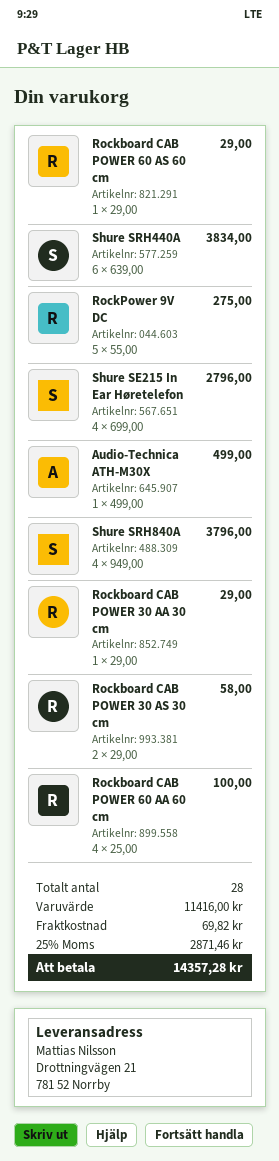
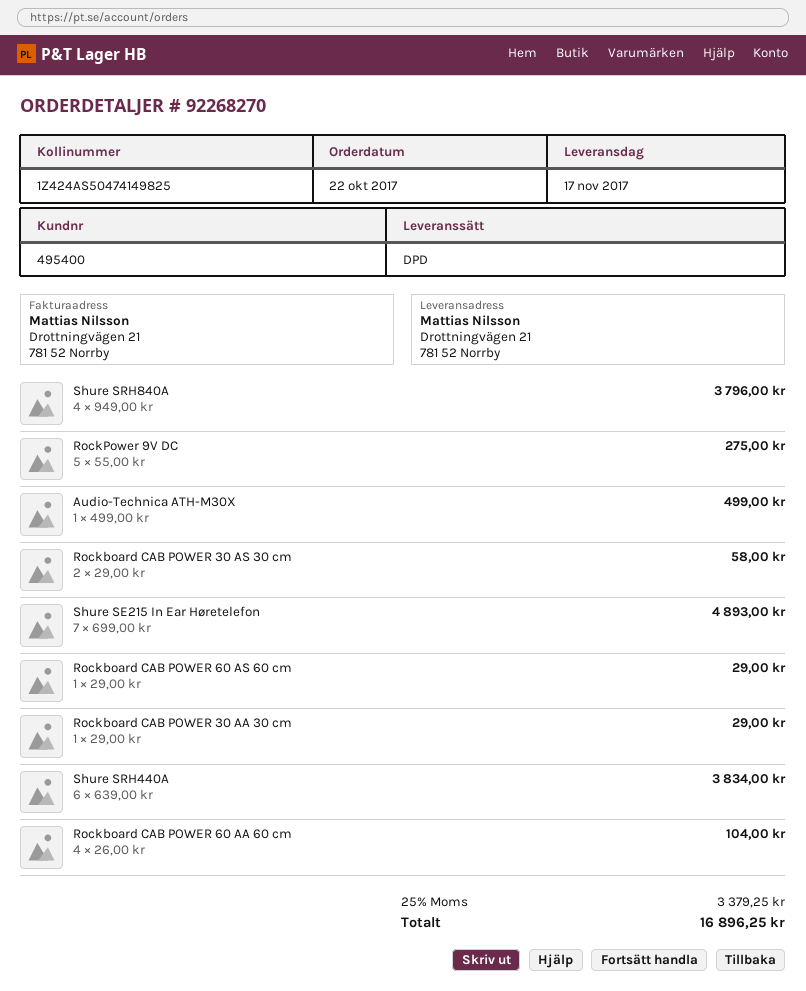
Shure SE215 In Ear Høretelefon: 4 x 699.00 = 2796.00 -> 7 x 699.00 = 4893.00
Rockboard CAB POWER 60 AA 60 cm: 4 x 25.00 = 100.00 -> 4 x 26.00 = 104.00
shipping: 69.82 -> none
tax: 25% = 2871.46 -> 25% = 3379.25
total: 14357.28 -> 16896.25

